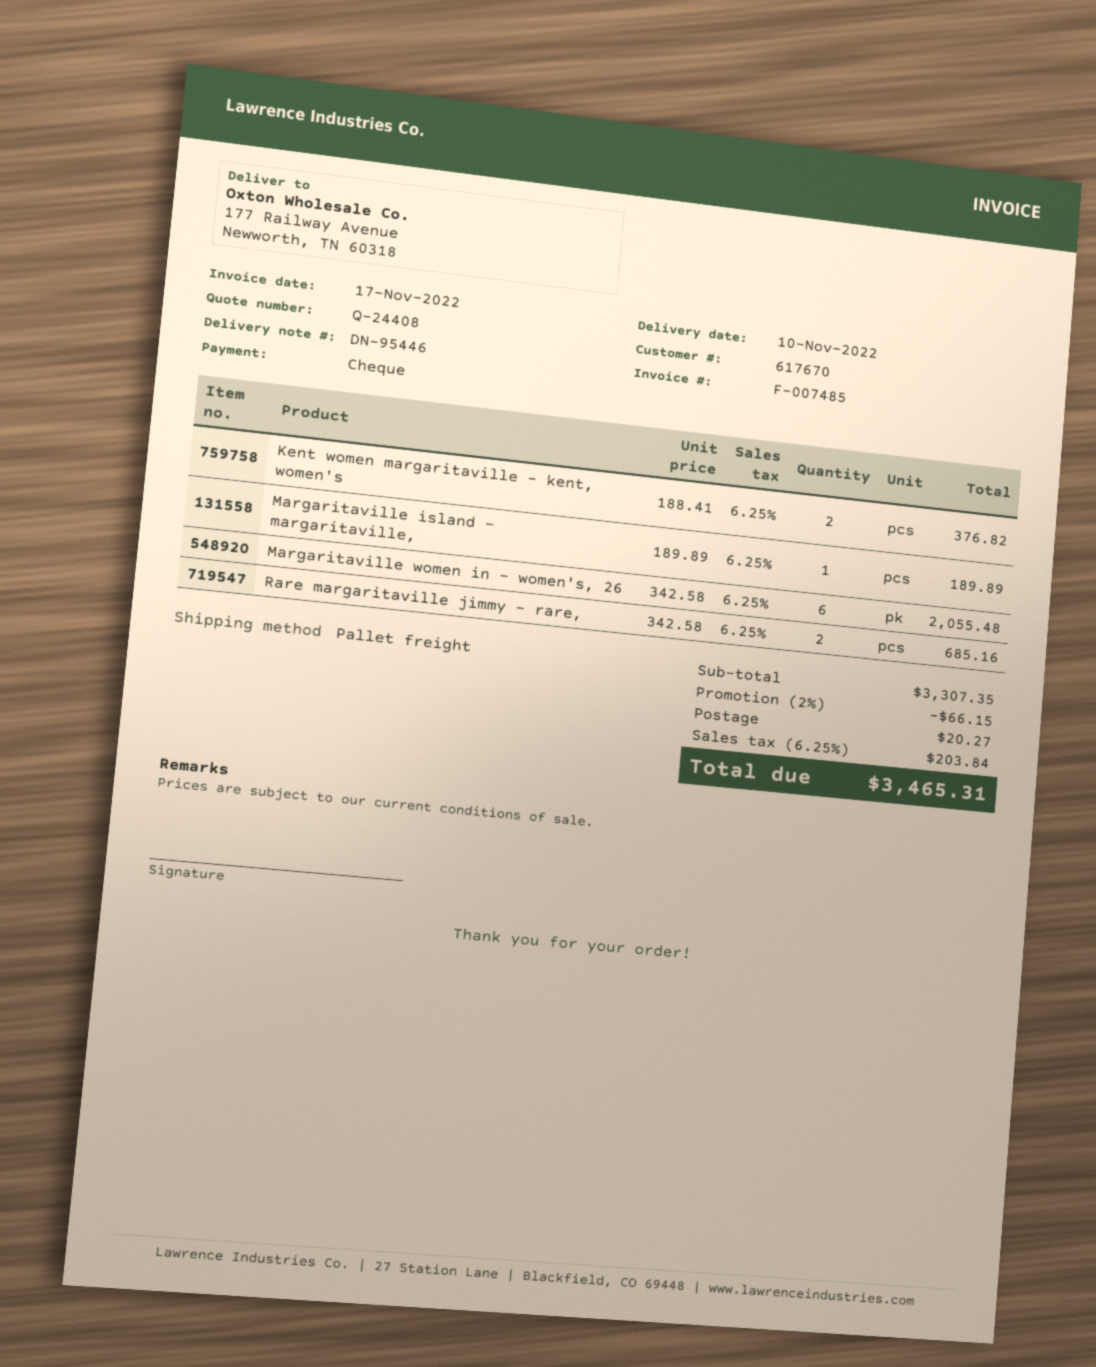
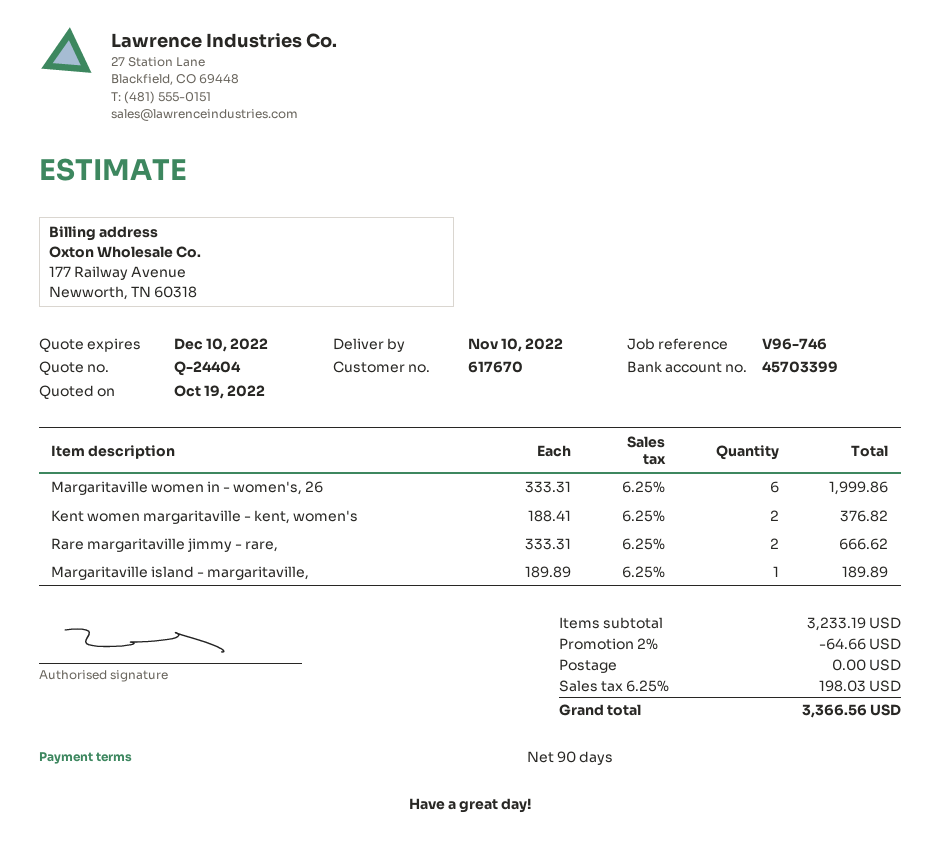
quote number: Q-24408 -> Q-24404
Margaritaville women in - women's, 26: 6 x 342.58 = 2055.48 -> 6 x 333.31 = 1999.86
Rare margaritaville jimmy - rare,: 2 x 342.58 = 685.16 -> 2 x 333.31 = 666.62
subtotal: 3307.35 -> 3233.19
discount: 2% = 66.15 -> 2% = 64.66
shipping: 20.27 -> 0.00
tax: 6.25% = 203.84 -> 6.25% = 198.03
total: 3465.31 -> 3366.56

